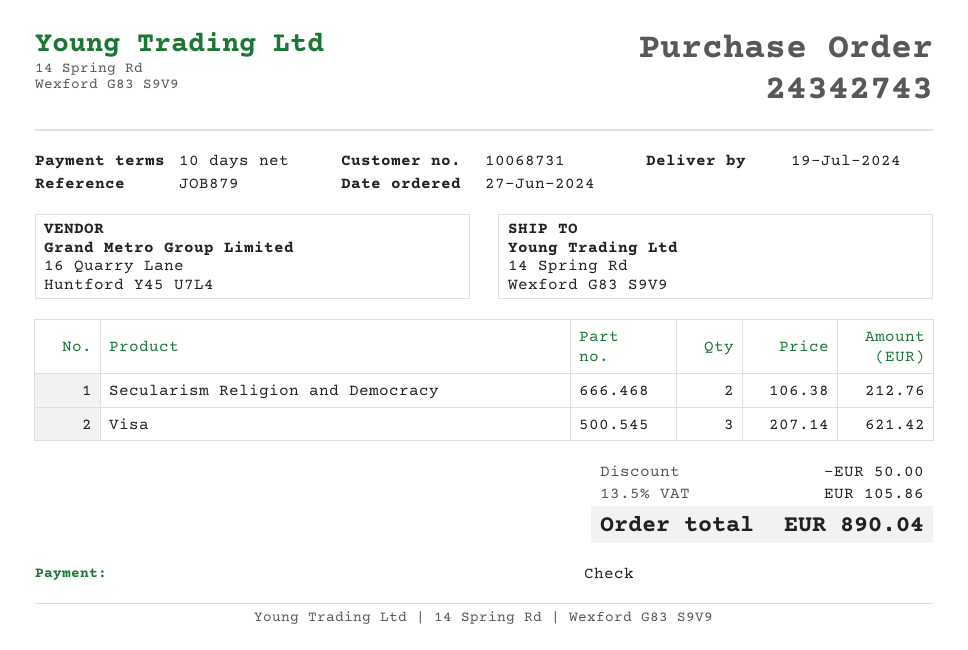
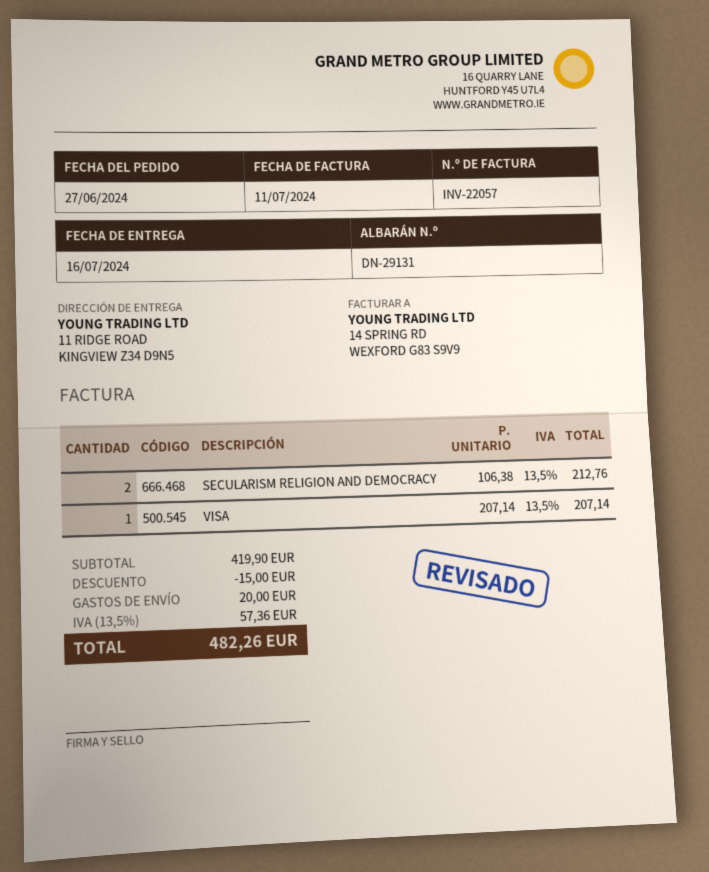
delivery date: 2024-07-19 -> 2024-07-16
ship to: 14 Spring Rd, Wexford G83 S9V9 -> 11 RIDGE ROAD, KINGVIEW Z34 D9N5
Visa: 3 x 207.14 = 621.42 -> 1 x 207.14 = 207.14
discount: 50.00 -> 15.00
shipping: none -> 20.00
tax: 13.5% = 105.86 -> 13.5% = 57.36
total: 890.04 -> 482.26

